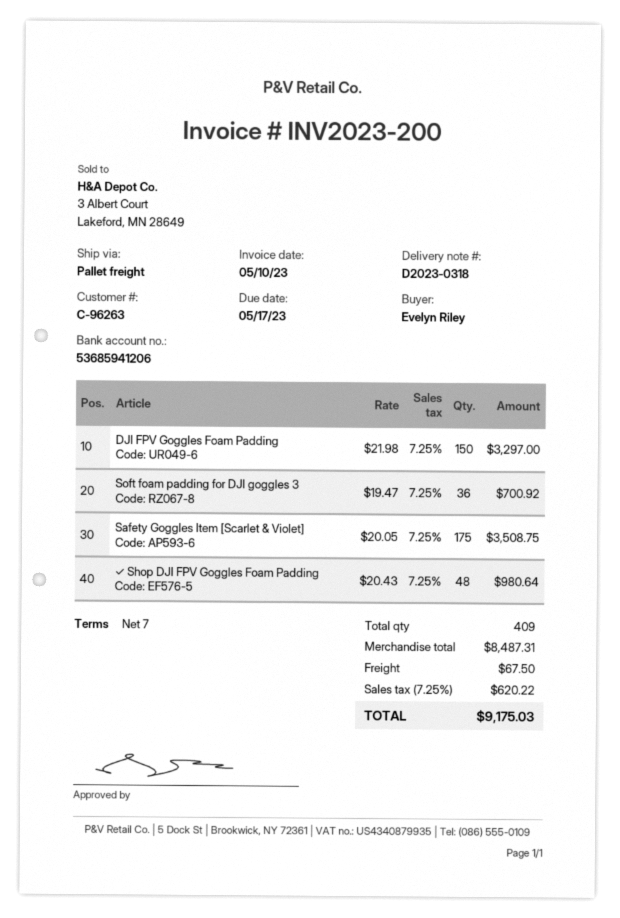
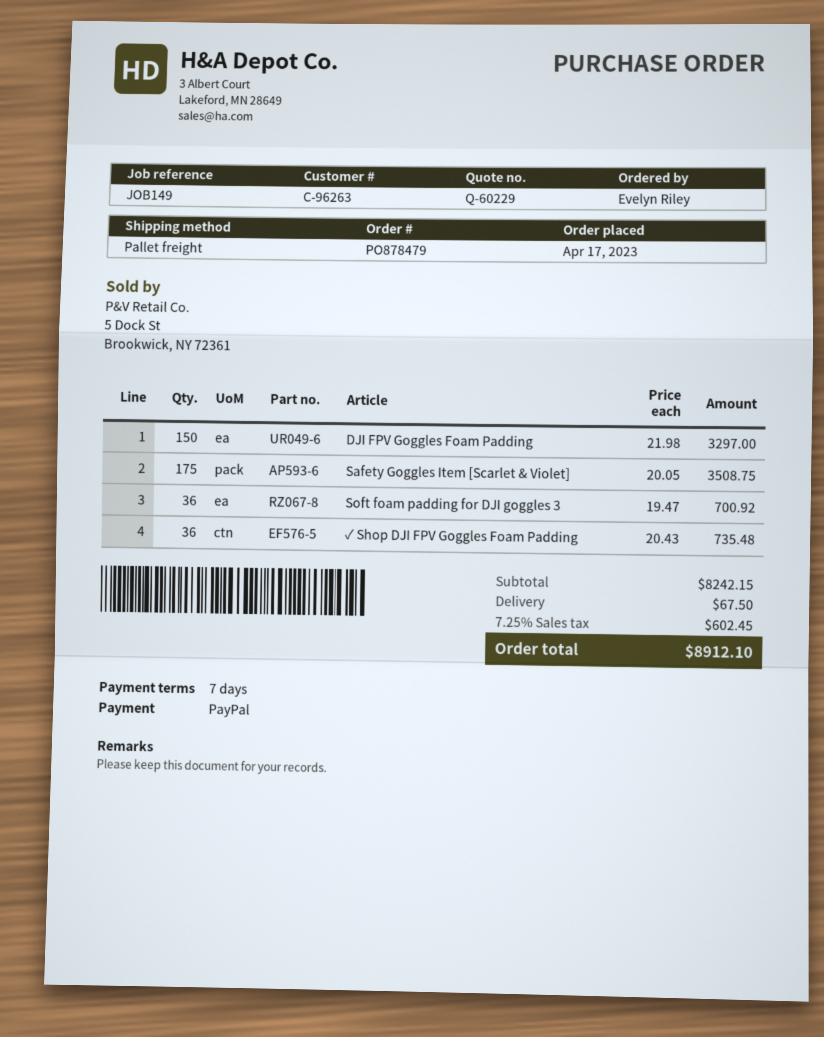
✓ Shop DJI FPV Goggles Foam Padding: 48 x 20.43 = 980.64 -> 36 x 20.43 = 735.48
subtotal: 8487.31 -> 8242.15
tax: 7.25% = 620.22 -> 7.25% = 602.45
total: 9175.03 -> 8912.10

